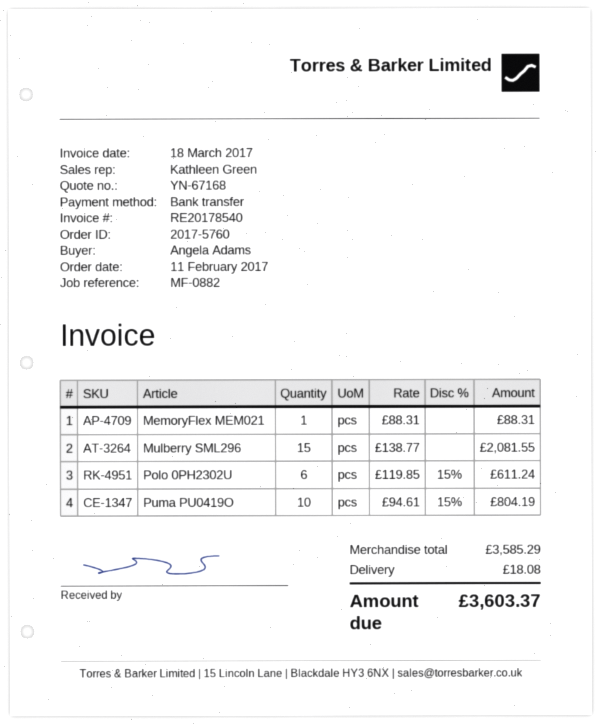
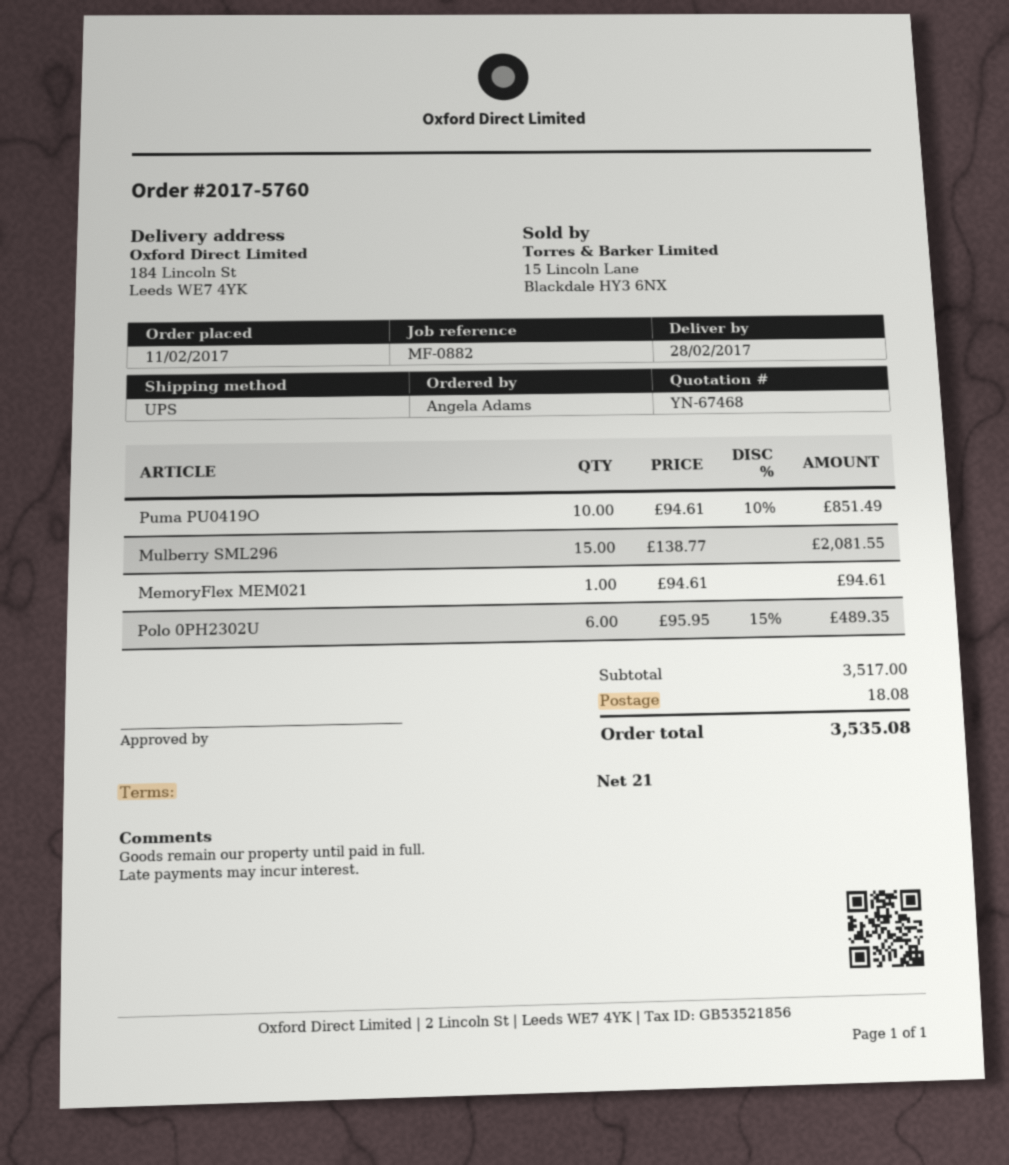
quote number: YN-67168 -> YN-67468
MemoryFlex MEM021: 1 x 88.31 = 88.31 -> 1 x 94.61 = 94.61
Polo 0PH2302U: 6 x 119.85 - 15% = 611.24 -> 6 x 95.95 - 15% = 489.35
Puma PU0419O: 10 x 94.61 - 15% = 804.19 -> 10 x 94.61 - 10% = 851.49
subtotal: 3585.29 -> 3517.00
total: 3603.37 -> 3535.08

